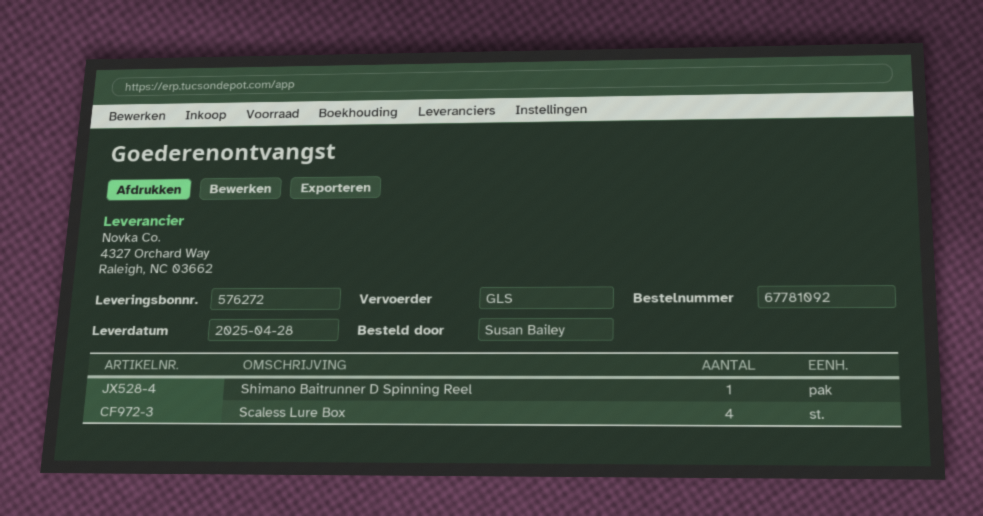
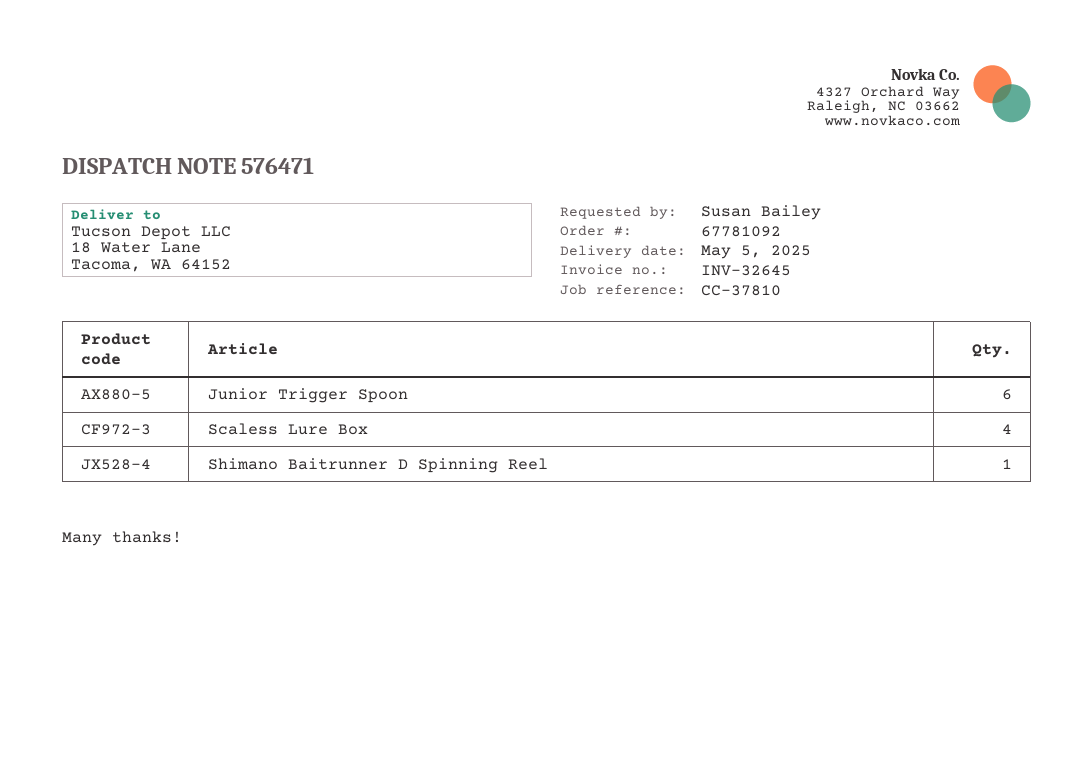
delivery note number: 576272 -> 576471
delivery date: 2025-04-28 -> 2025-05-05
Junior Trigger Spoon: none -> 6

